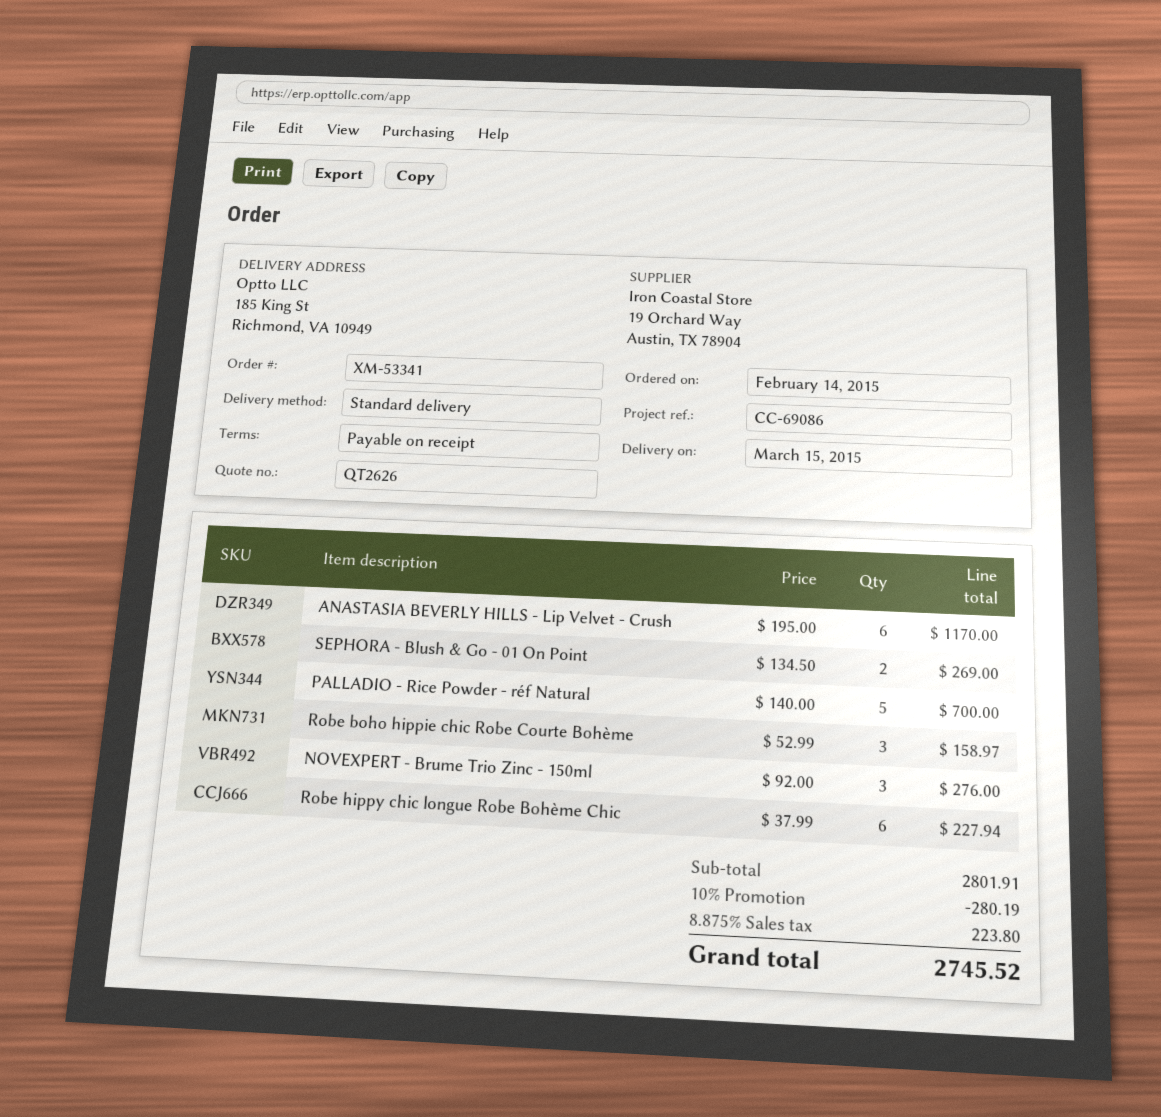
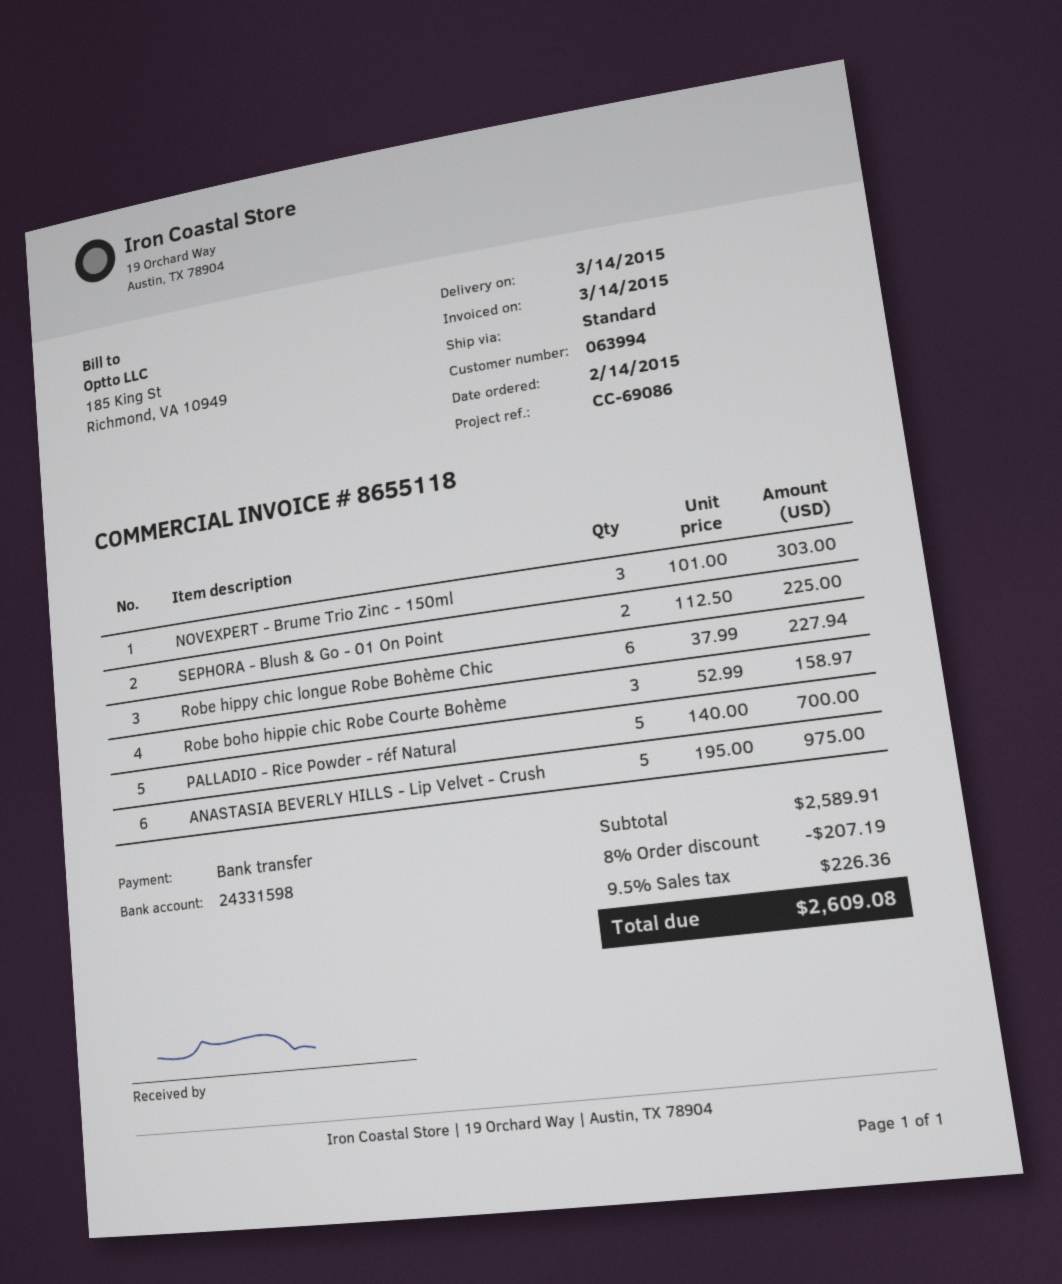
delivery date: 2015-03-15 -> 2015-03-14
ANASTASIA BEVERLY HILLS - Lip Velvet - Crush: 6 x 195.00 = 1170.00 -> 5 x 195.00 = 975.00
SEPHORA - Blush & Go - 01 On Point: 2 x 134.50 = 269.00 -> 2 x 112.50 = 225.00
NOVEXPERT - Brume Trio Zinc - 150ml: 3 x 92.00 = 276.00 -> 3 x 101.00 = 303.00
subtotal: 2801.91 -> 2589.91
discount: 10% = 280.19 -> 8% = 207.19
tax: 8.875% = 223.80 -> 9.5% = 226.36
total: 2745.52 -> 2609.08

